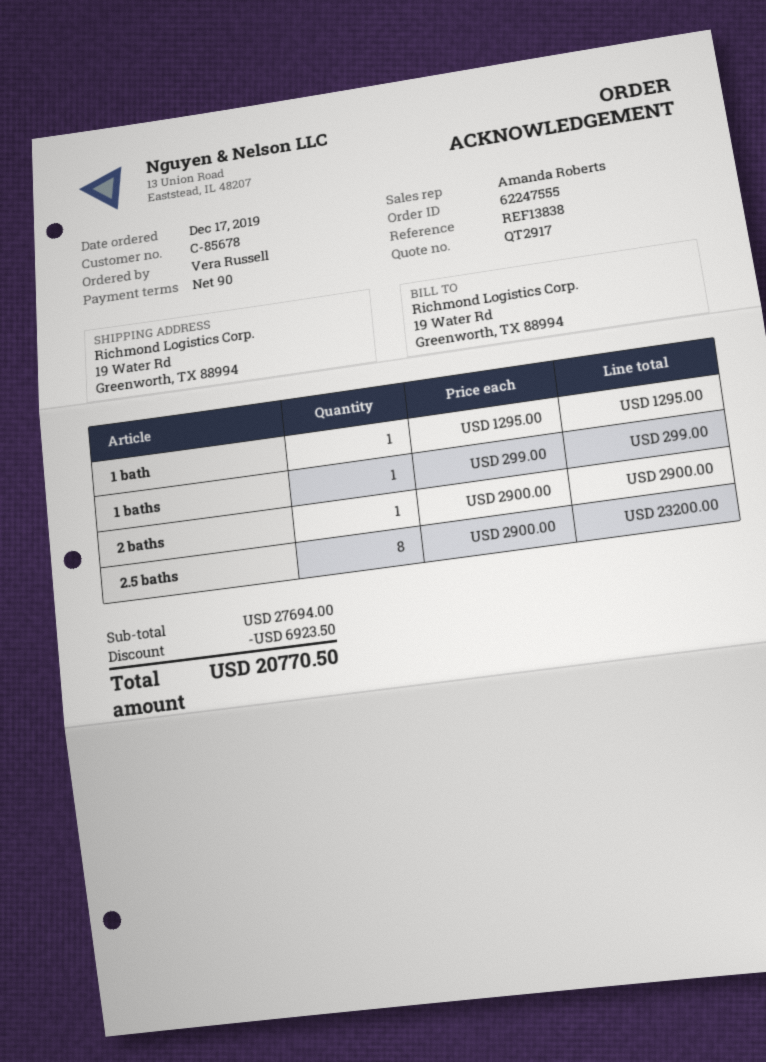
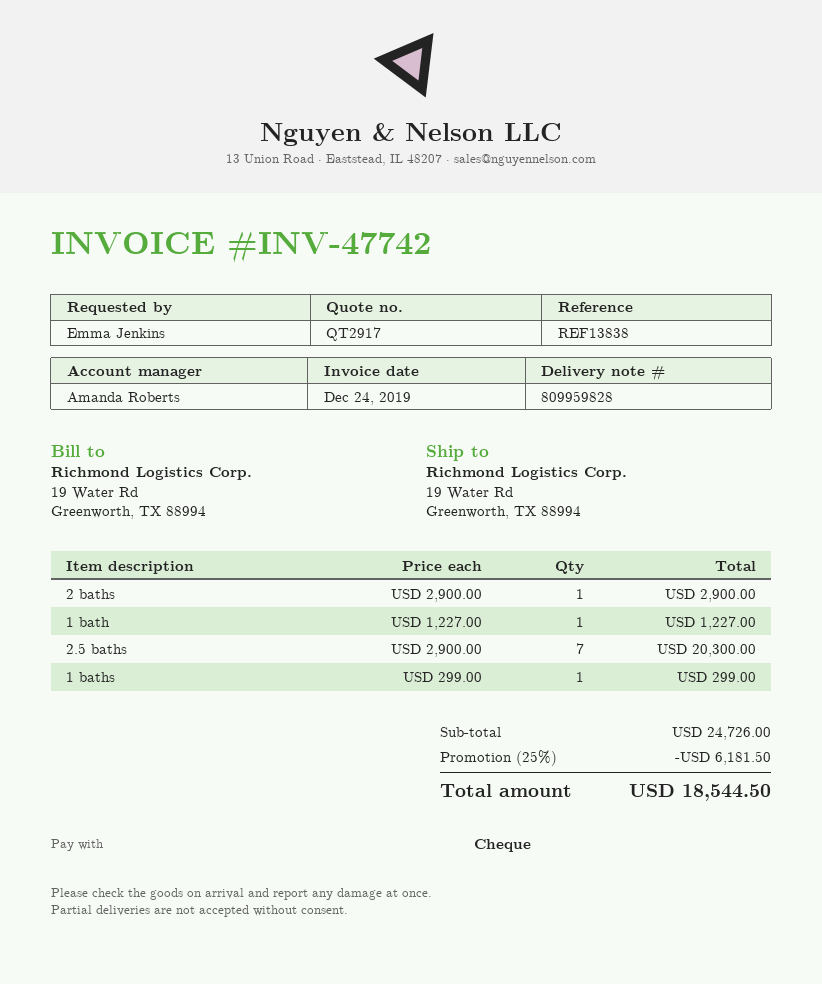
ordered by: Vera Russell -> Emma Jenkins
1 bath: 1 x 1295.00 = 1295.00 -> 1 x 1227.00 = 1227.00
2.5 baths: 8 x 2900.00 = 23200.00 -> 7 x 2900.00 = 20300.00
subtotal: 27694.00 -> 24726.00
discount: 6923.50 -> 6181.50
total: 20770.50 -> 18544.50

